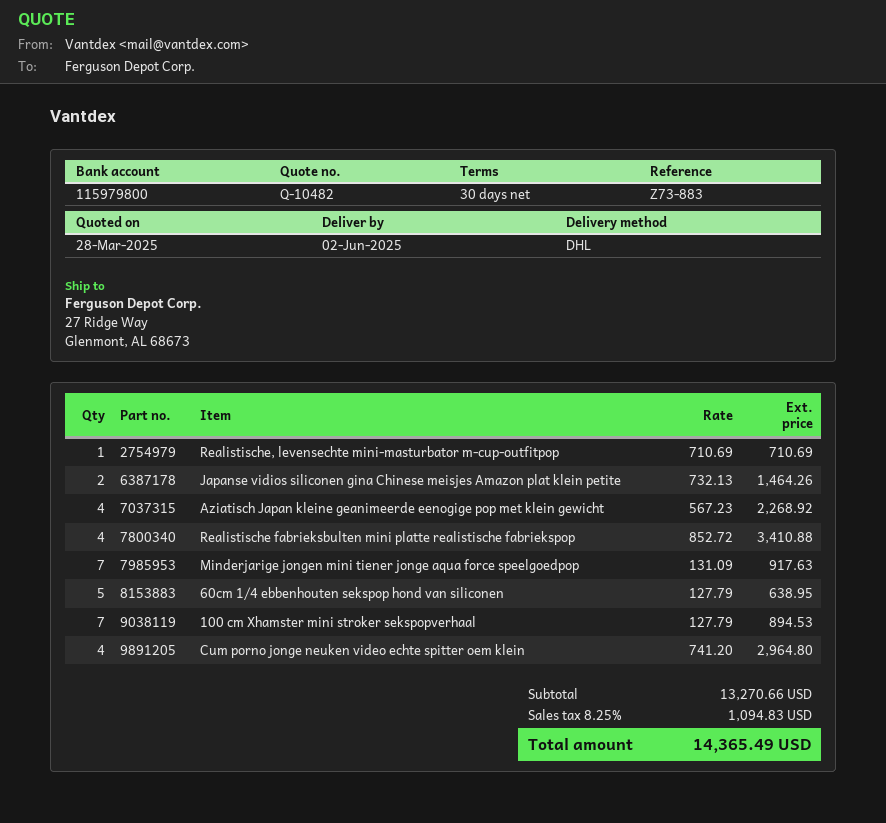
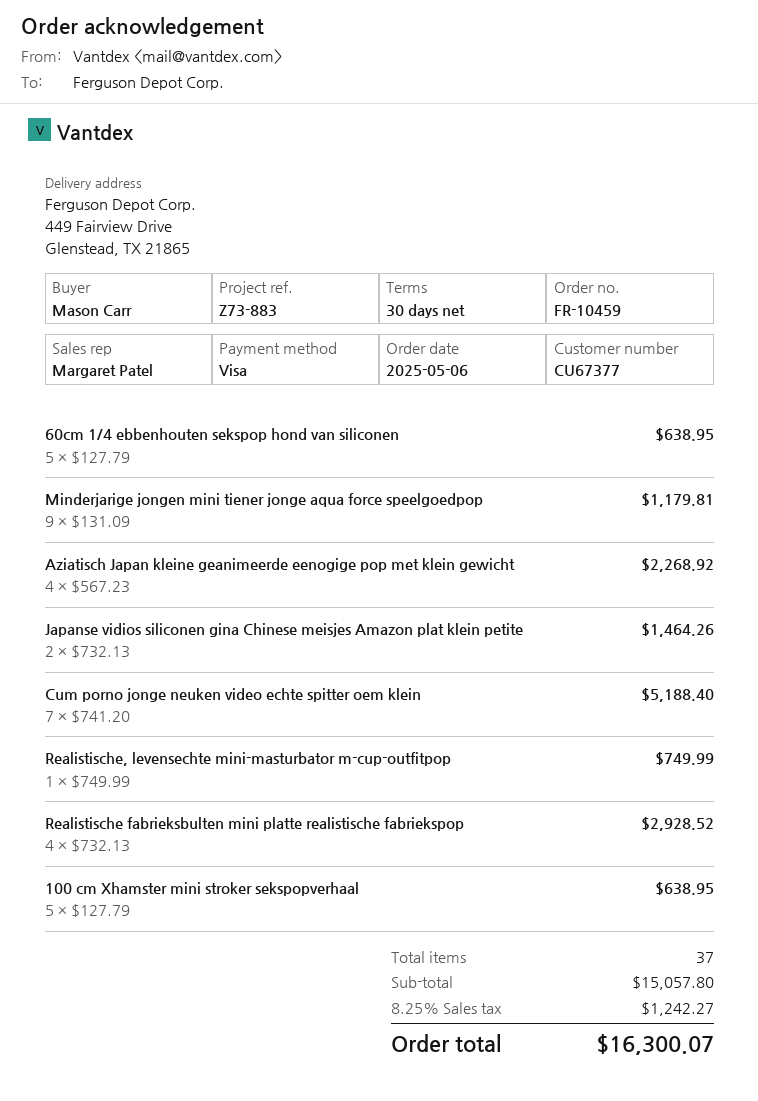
ship to: 27 Ridge Way, Glenmont, AL 68673 -> 449 Fairview Drive, Glenstead, TX 21865
Realistische, levensechte mini-masturbator m-cup-outfitpop: 1 x 710.69 = 710.69 -> 1 x 749.99 = 749.99
Realistische fabrieksbulten mini platte realistische fabriekspop: 4 x 852.72 = 3410.88 -> 4 x 732.13 = 2928.52
Minderjarige jongen mini tiener jonge aqua force speelgoedpop: 7 x 131.09 = 917.63 -> 9 x 131.09 = 1179.81
100 cm Xhamster mini stroker sekspopverhaal: 7 x 127.79 = 894.53 -> 5 x 127.79 = 638.95
Cum porno jonge neuken video echte spitter oem klein: 4 x 741.20 = 2964.80 -> 7 x 741.20 = 5188.40
subtotal: 13270.66 -> 15057.80
tax: 8.25% = 1094.83 -> 8.25% = 1242.27
total: 14365.49 -> 16300.07

